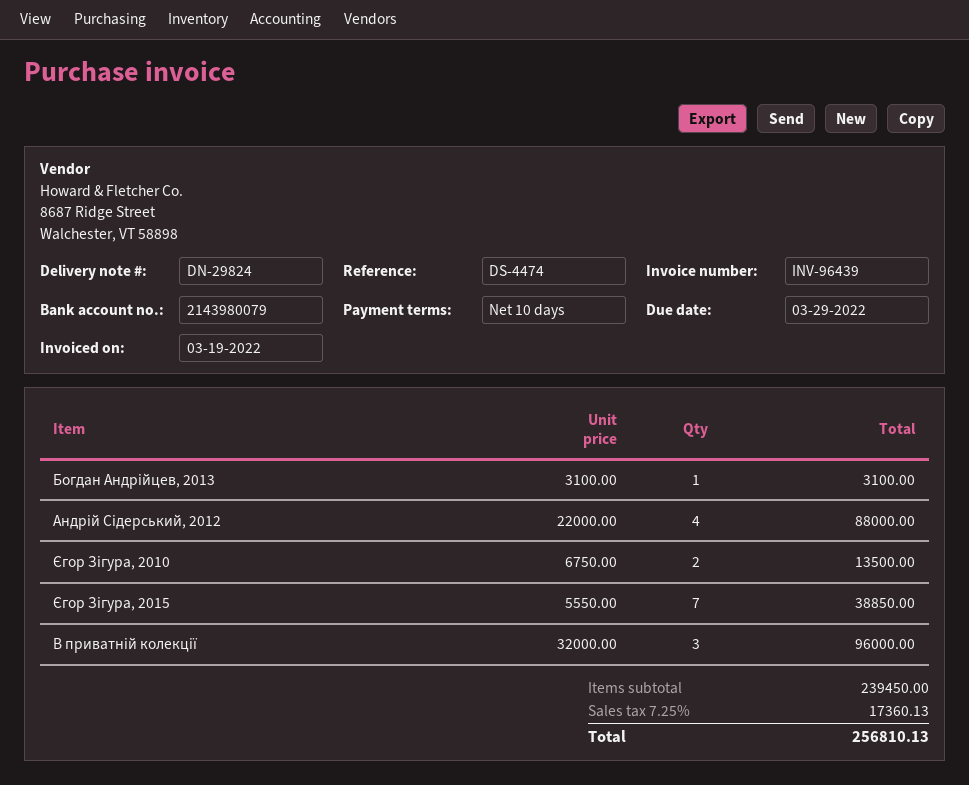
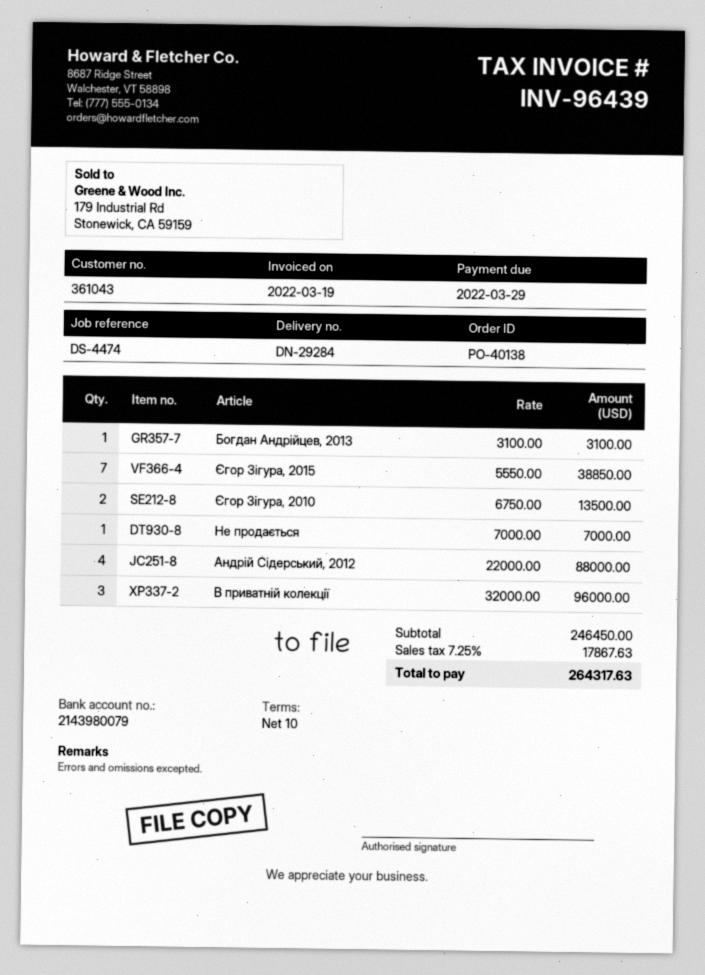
delivery note number: DN-29824 -> DN-29284
Не продається: none -> 1 x 7000.00 = 7000.00
subtotal: 239450.00 -> 246450.00
tax: 7.25% = 17360.13 -> 7.25% = 17867.63
total: 256810.13 -> 264317.63

